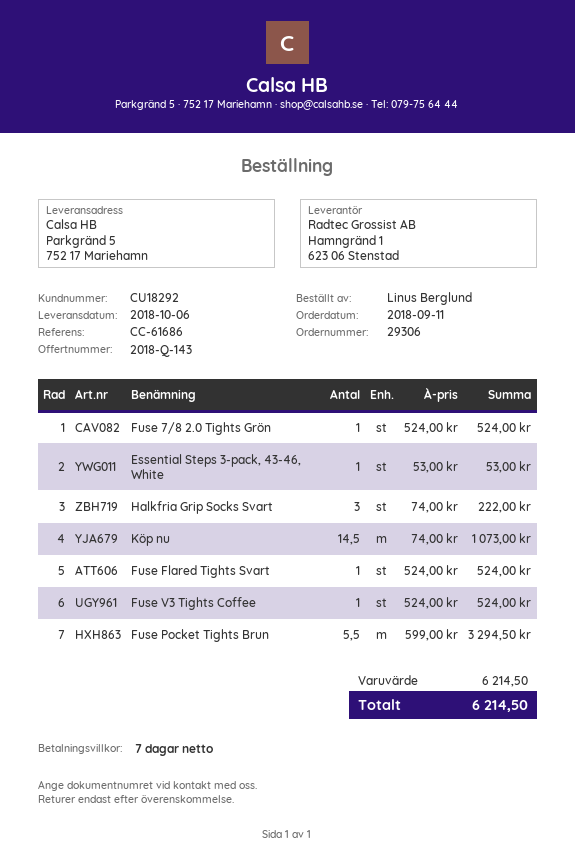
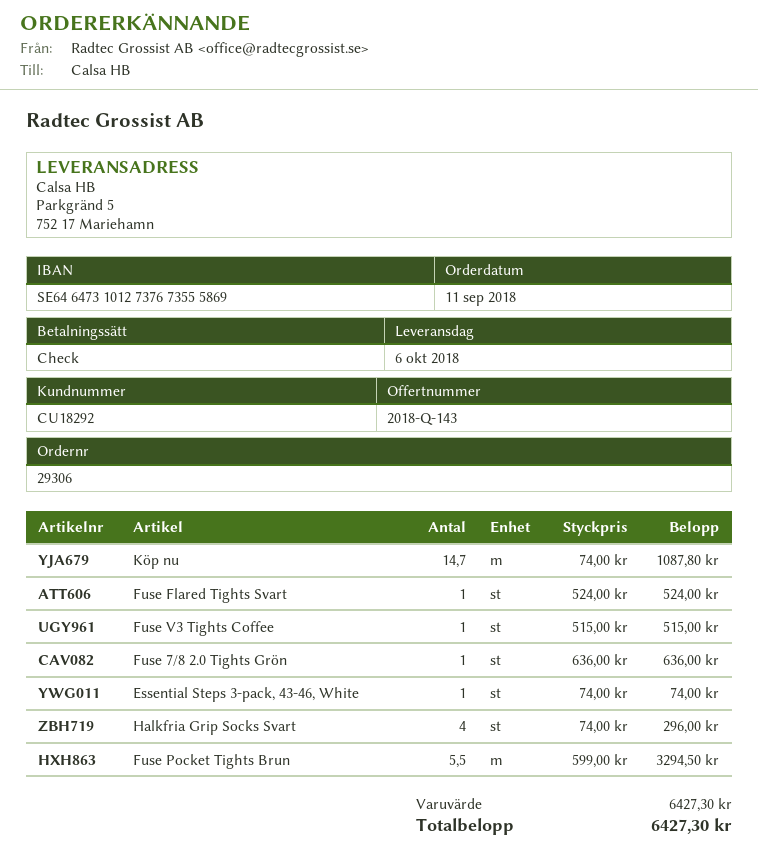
Fuse 7/8 2.0 Tights Grön: 1 x 524.00 = 524.00 -> 1 x 636.00 = 636.00
Essential Steps 3-pack, 43-46, White: 1 x 53.00 = 53.00 -> 1 x 74.00 = 74.00
Halkfria Grip Socks Svart: 3 x 74.00 = 222.00 -> 4 x 74.00 = 296.00
Köp nu: 14.5 x 74.00 = 1073.00 -> 14.7 x 74.00 = 1087.80
Fuse V3 Tights Coffee: 1 x 524.00 = 524.00 -> 1 x 515.00 = 515.00
subtotal: 6214.50 -> 6427.30
total: 6214.50 -> 6427.30

